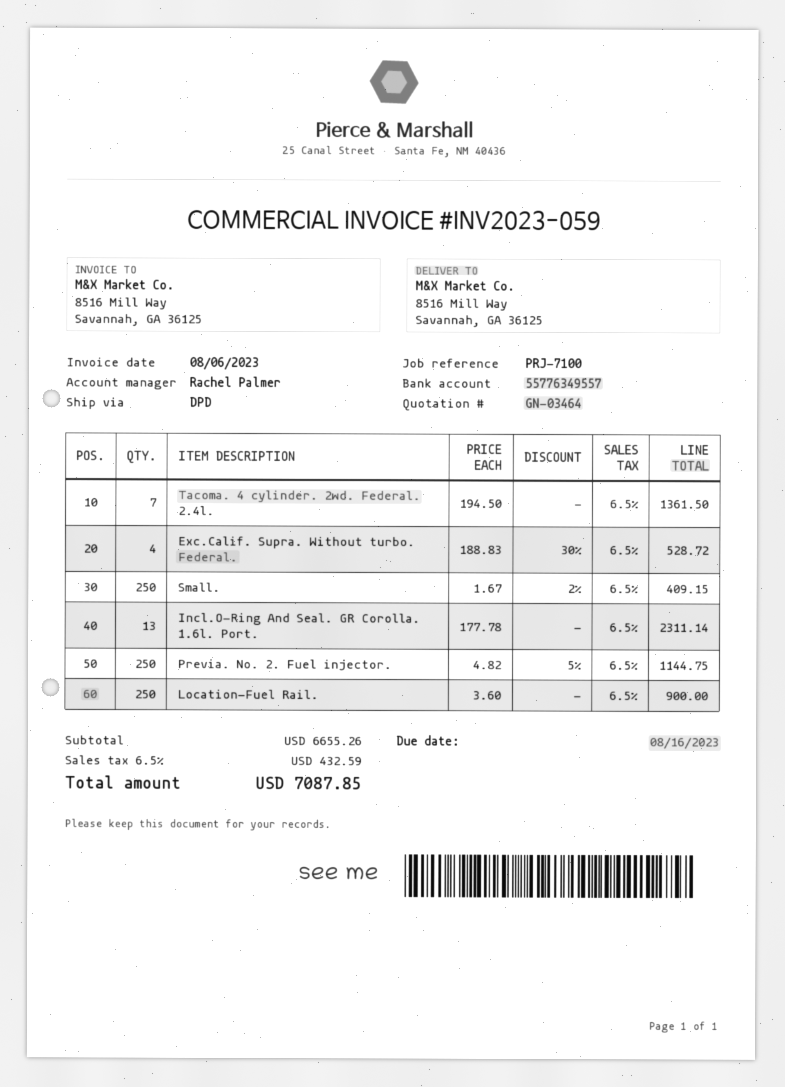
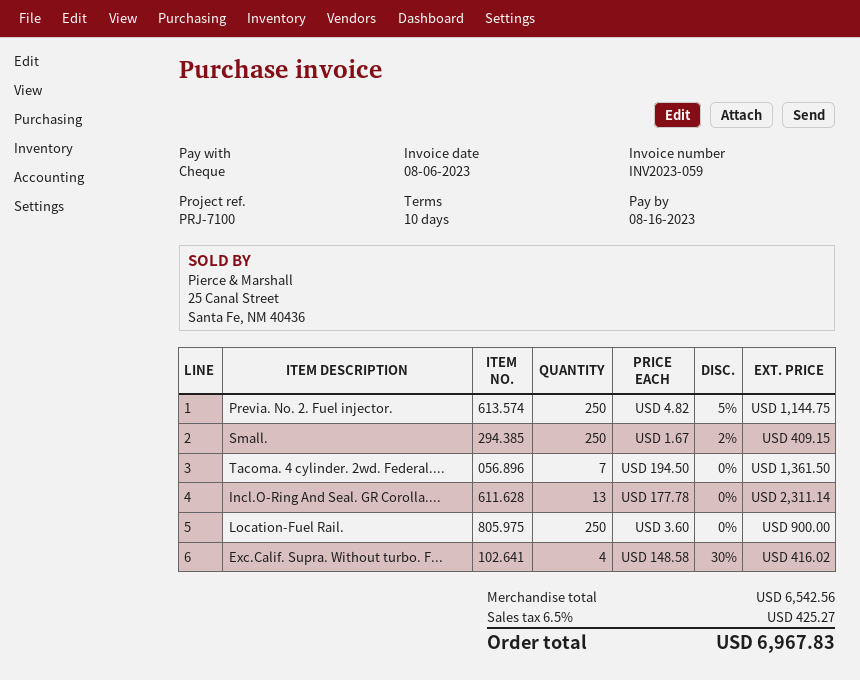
Exc.Calif. Supra. Without turbo. Federal.: 4 x 188.83 - 30% = 528.72 -> 4 x 148.58 - 30% = 416.02
subtotal: 6655.26 -> 6542.56
tax: 6.5% = 432.59 -> 6.5% = 425.27
total: 7087.85 -> 6967.83

